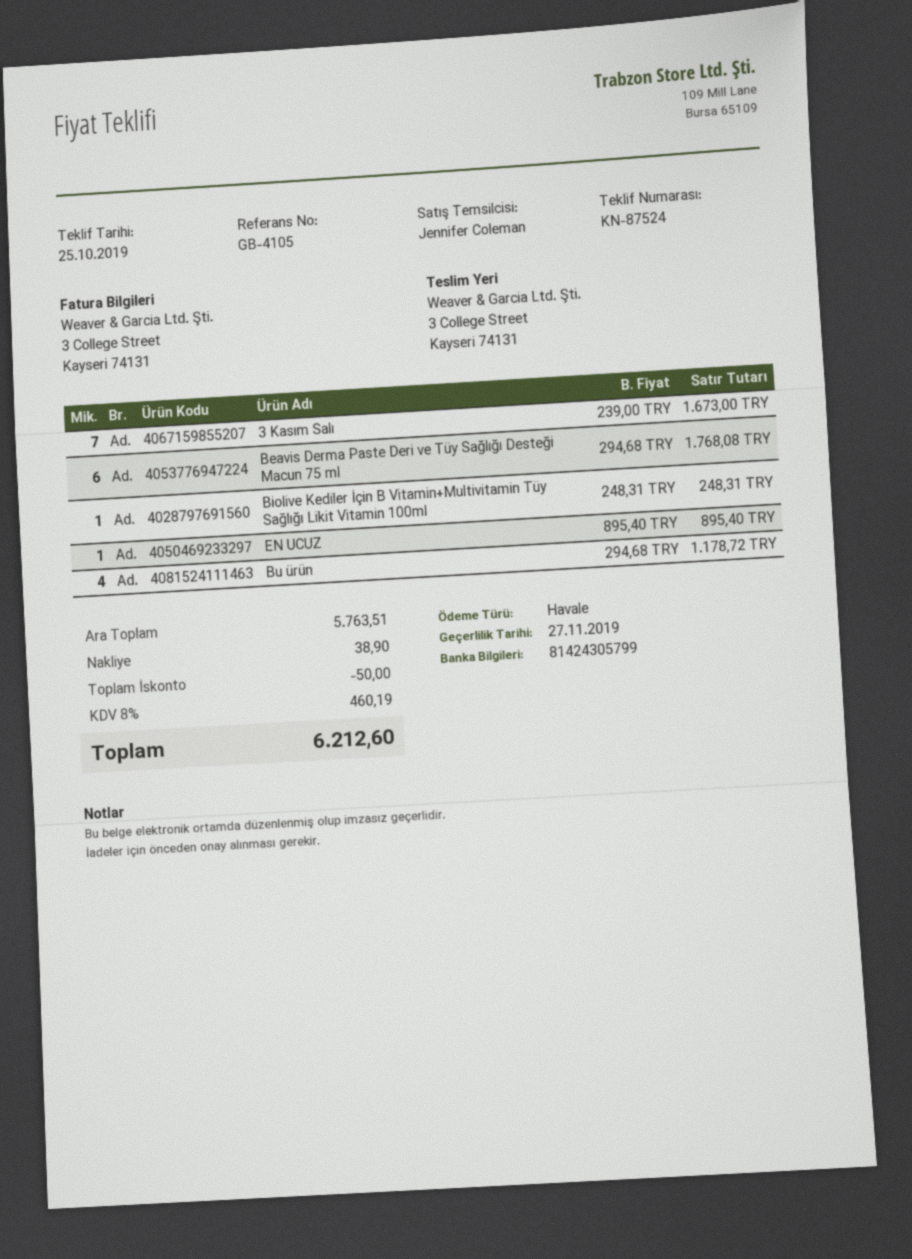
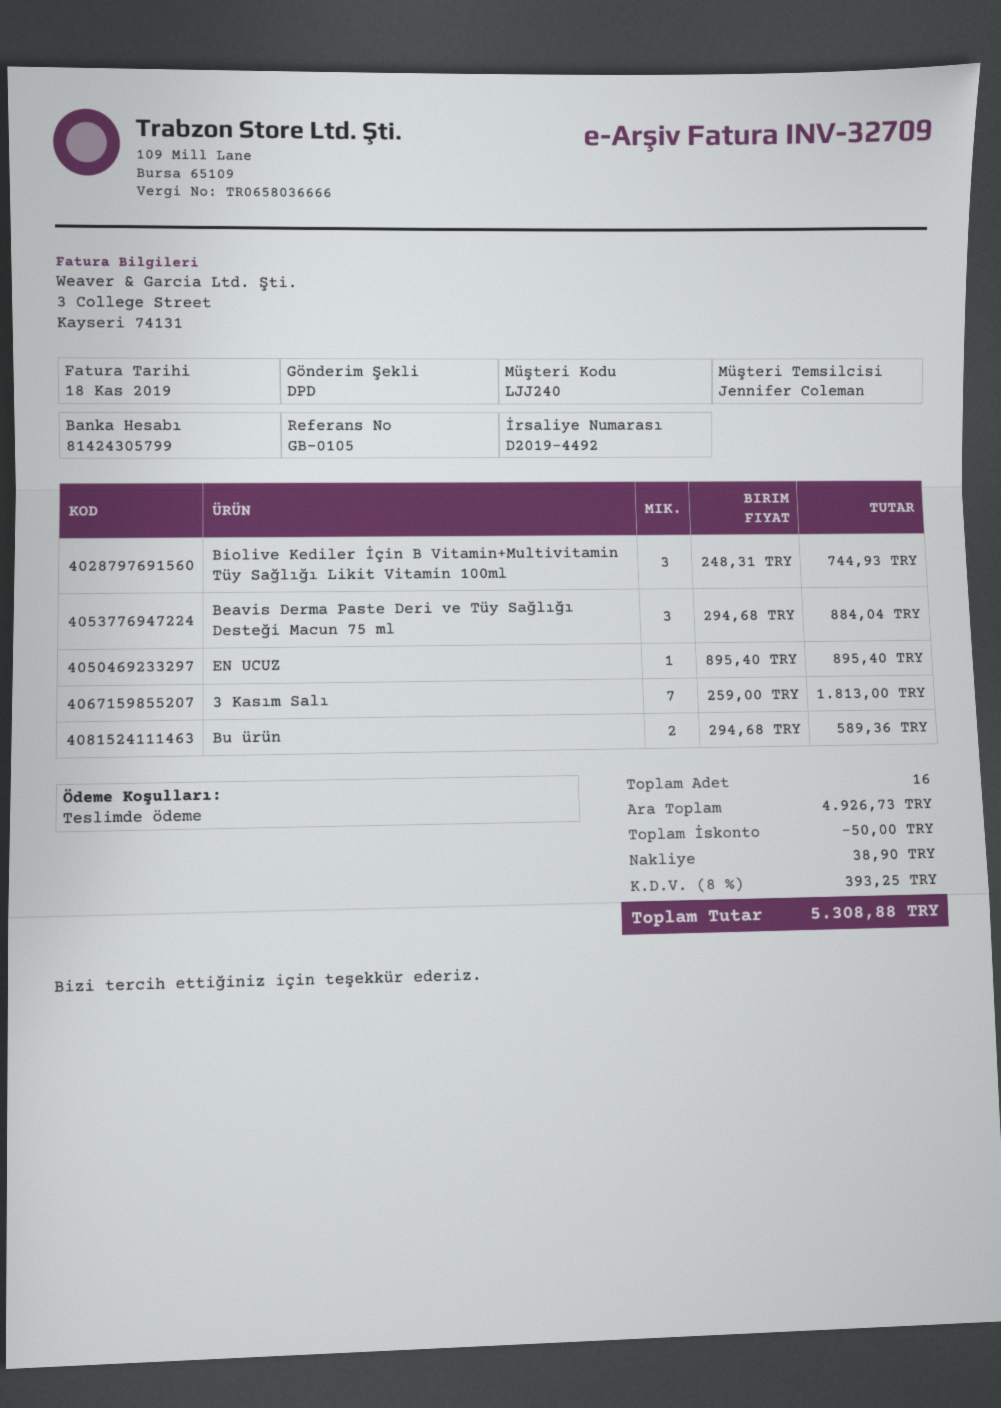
reference: GB-4105 -> GB-0105
3 Kasım Salı: 7 x 239.00 = 1673.00 -> 7 x 259.00 = 1813.00
Beavis Derma Paste Deri ve Tüy Sağlığı Desteği Macun 75 ml: 6 x 294.68 = 1768.08 -> 3 x 294.68 = 884.04
Biolive Kediler İçin B Vitamin+Multivitamin Tüy Sağlığı Likit Vitamin 100ml: 1 x 248.31 = 248.31 -> 3 x 248.31 = 744.93
Bu ürün: 4 x 294.68 = 1178.72 -> 2 x 294.68 = 589.36
subtotal: 5763.51 -> 4926.73
tax: 8% = 460.19 -> 8% = 393.25
total: 6212.60 -> 5308.88

